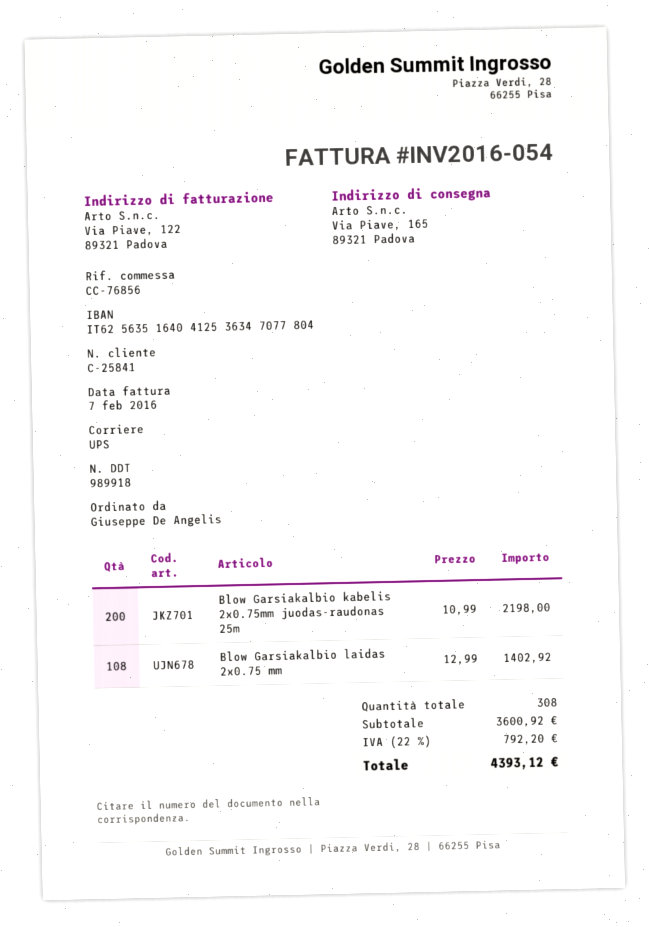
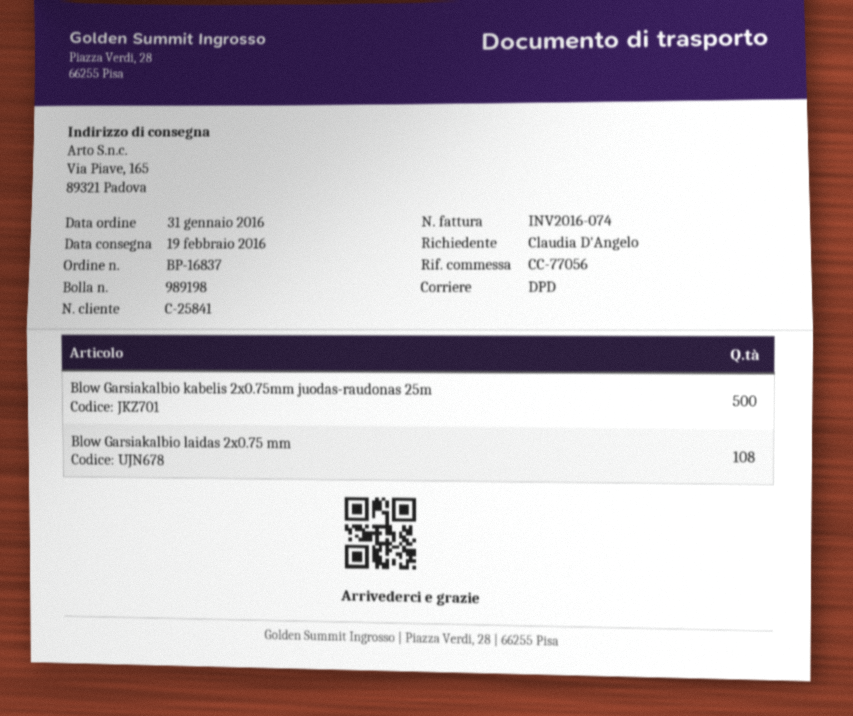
delivery note number: 989918 -> 989198
invoice number: INV2016-054 -> INV2016-074
reference: CC-76856 -> CC-77056
ordered by: Giuseppe De Angelis -> Claudia D'Angelo
shipping method: UPS -> DPD
Blow Garsiakalbio kabelis 2x0.75mm juodas-raudonas 25m: 200 -> 500

